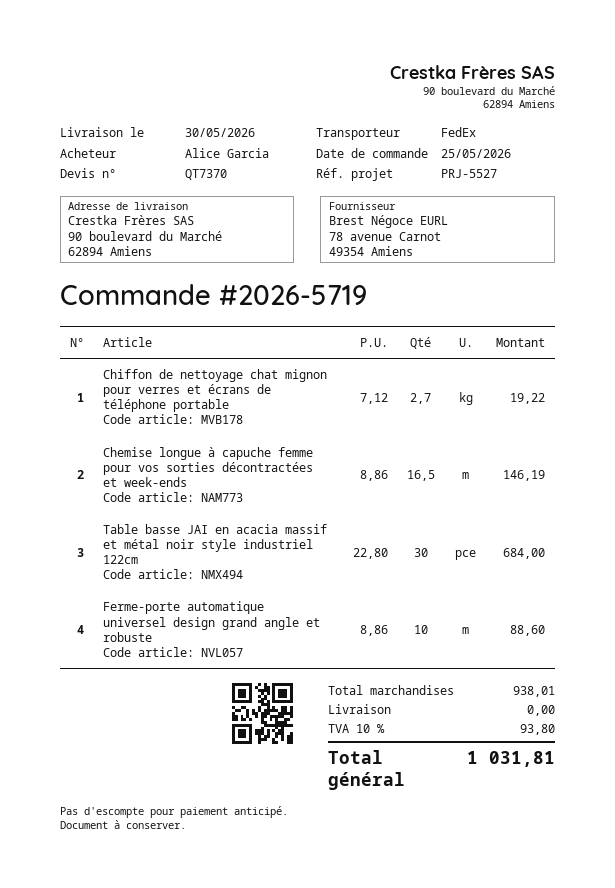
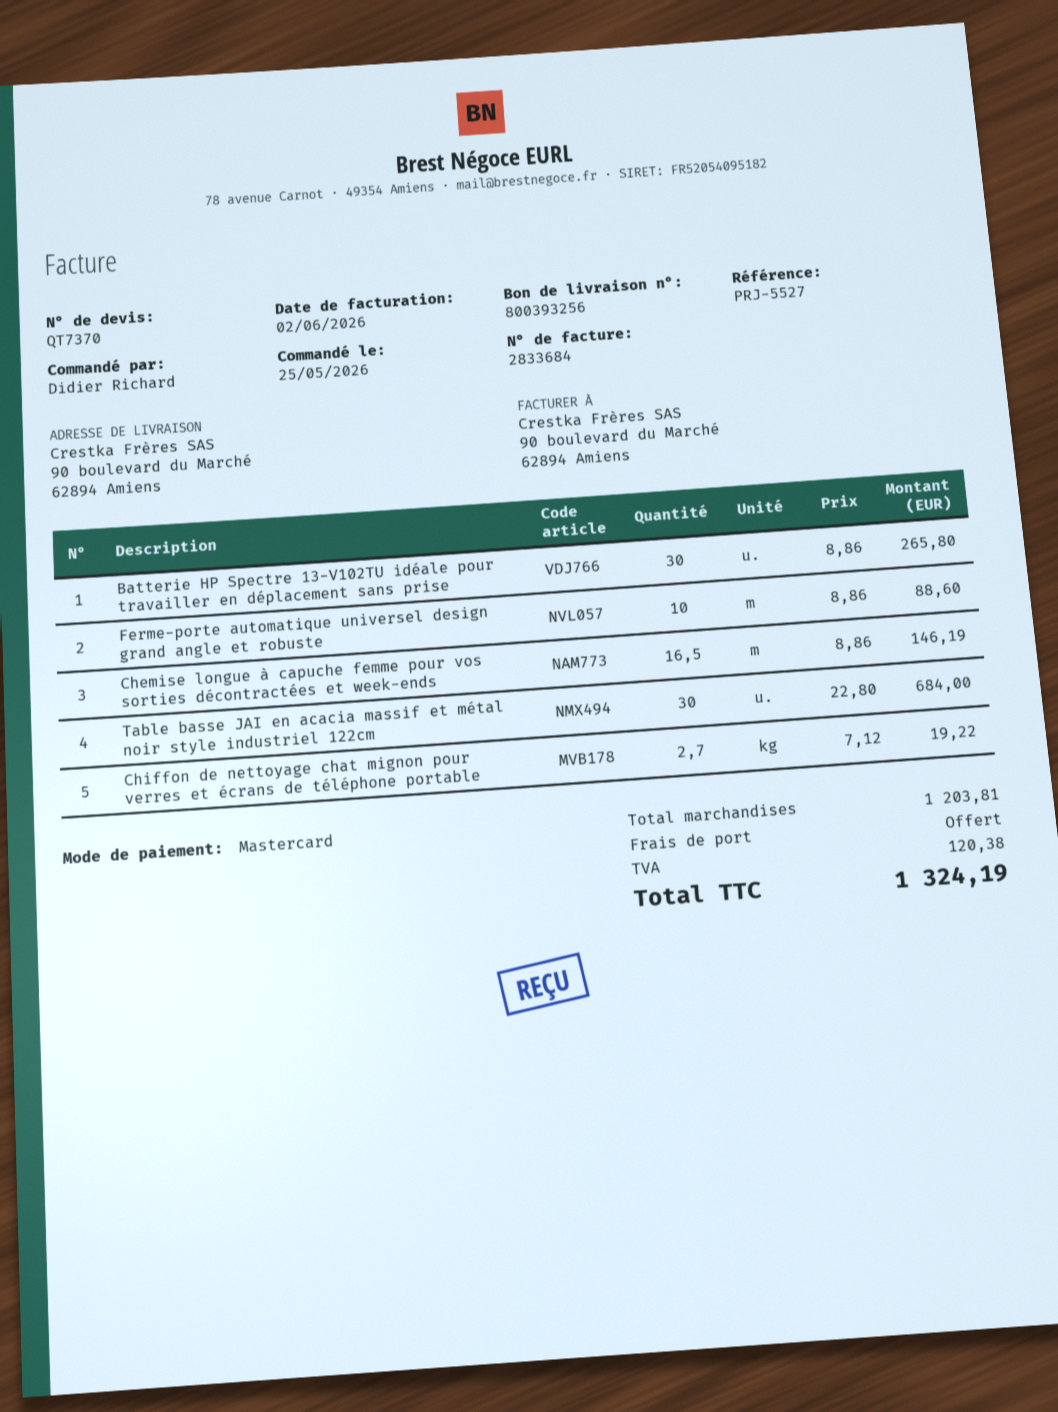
ordered by: Alice Garcia -> Didier Richard
Batterie HP Spectre 13-V102TU idéale pour travailler en déplacement sans prise: none -> 30 x 8.86 = 265.80
subtotal: 938.01 -> 1203.81
tax: 93.80 -> 120.38
total: 1031.81 -> 1324.19

